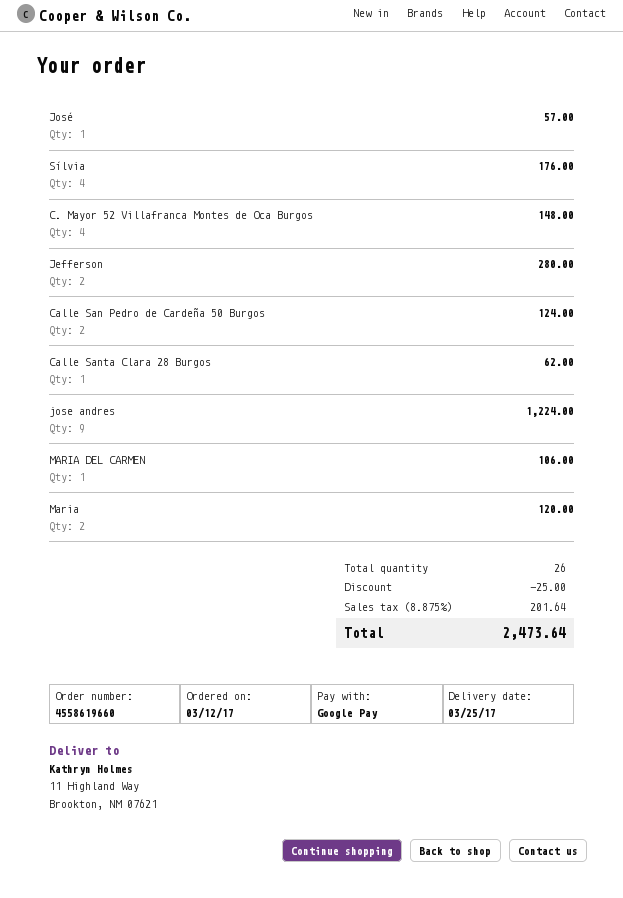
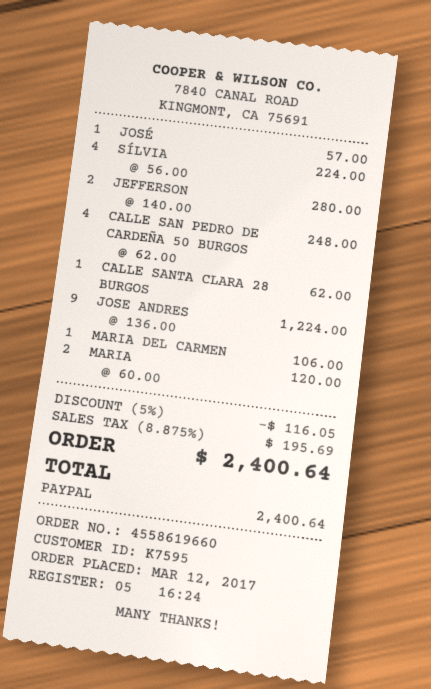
payment method: Google Pay -> PayPal
Sílvia: 4 for 176.00 -> 4 for 224.00
C. Mayor 52 Villafranca Montes de Oca Burgos: 4 for 148.00 -> none
Calle San Pedro de Cardeña 50 Burgos: 2 for 124.00 -> 4 for 248.00
discount: 25.00 -> 116.05
tax: 8.875% = 201.64 -> 8.875% = 195.69
total: 2473.64 -> 2400.64

